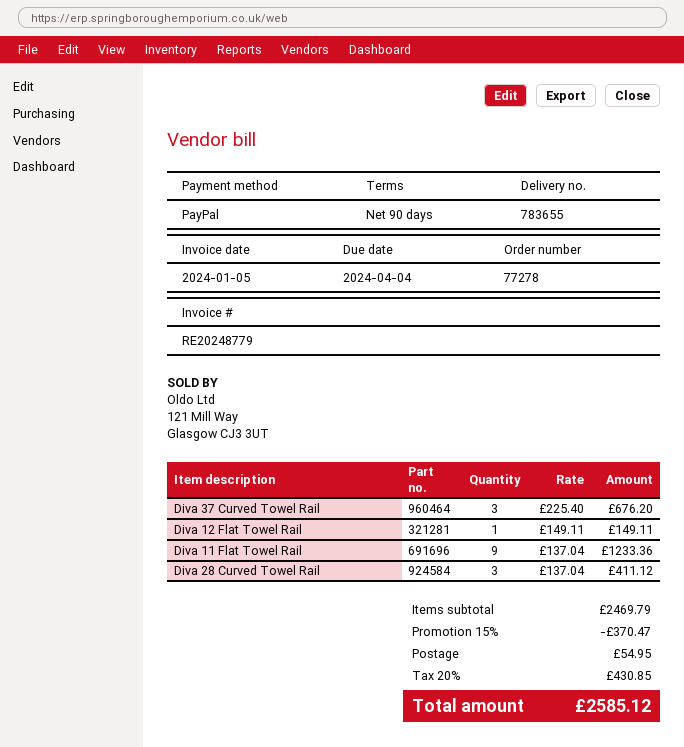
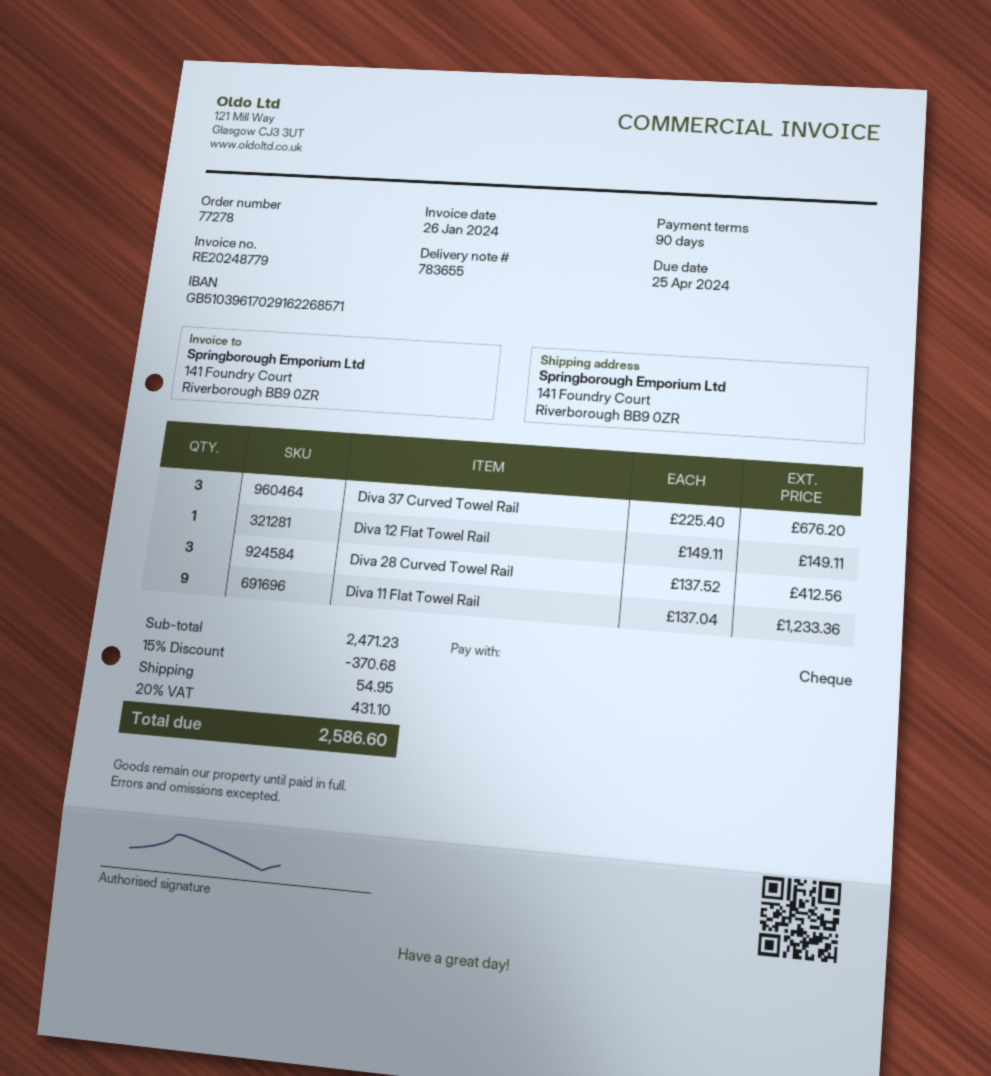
invoice date: 2024-01-05 -> 2024-01-26
due date: 2024-04-04 -> 2024-04-25
payment method: PayPal -> cheque
Diva 28 Curved Towel Rail: 3 x 137.04 = 411.12 -> 3 x 137.52 = 412.56
subtotal: 2469.79 -> 2471.23
discount: 15% = 370.47 -> 15% = 370.68
tax: 20% = 430.85 -> 20% = 431.10
total: 2585.12 -> 2586.60

